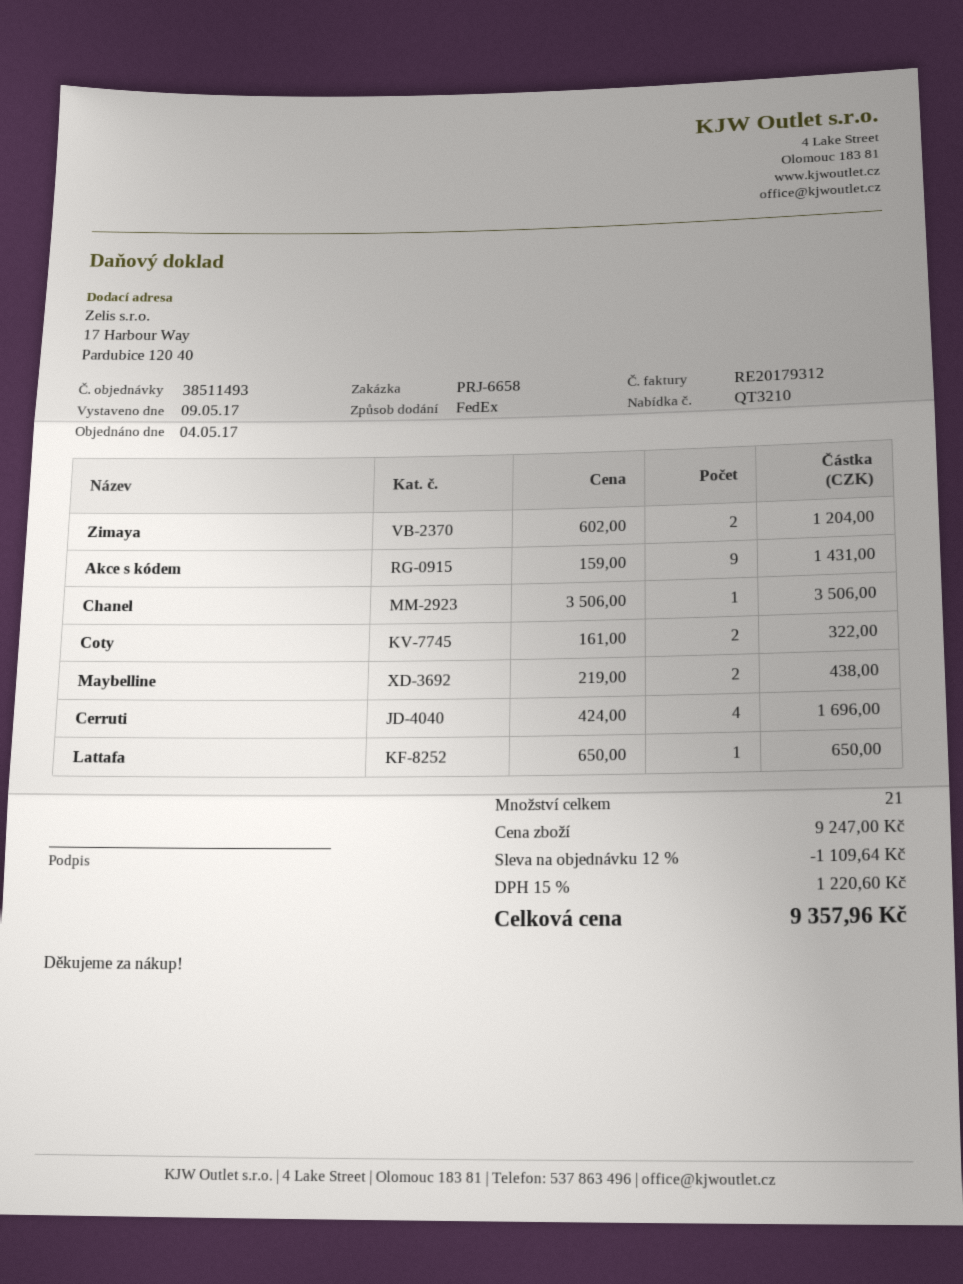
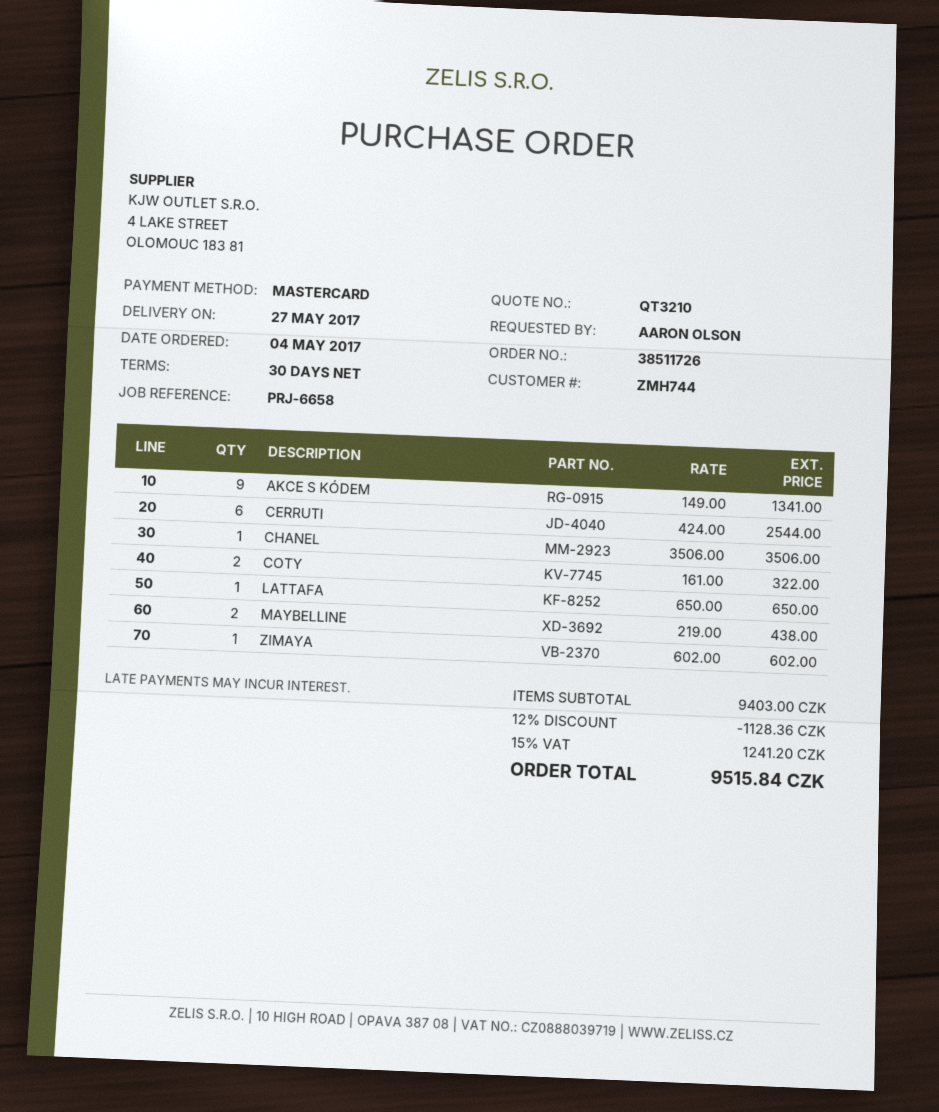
order number: 38511493 -> 38511726
Zimaya: 2 x 602.00 = 1204.00 -> 1 x 602.00 = 602.00
Akce s kódem: 9 x 159.00 = 1431.00 -> 9 x 149.00 = 1341.00
Cerruti: 4 x 424.00 = 1696.00 -> 6 x 424.00 = 2544.00
subtotal: 9247.00 -> 9403.00
discount: 12% = 1109.64 -> 12% = 1128.36
tax: 15% = 1220.60 -> 15% = 1241.20
total: 9357.96 -> 9515.84

